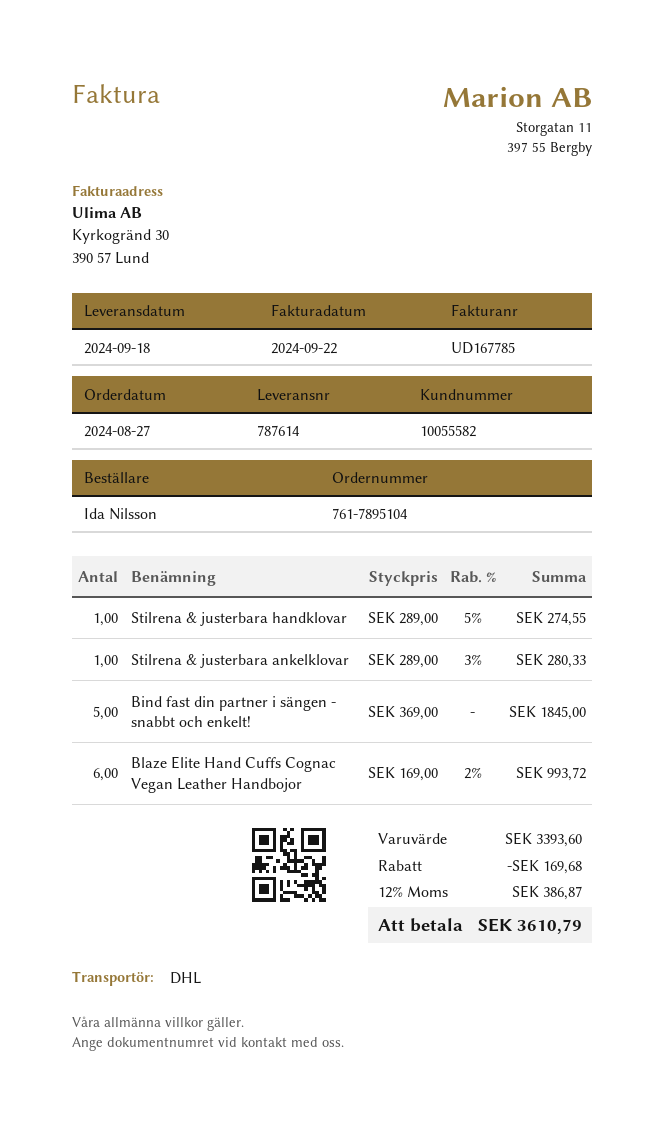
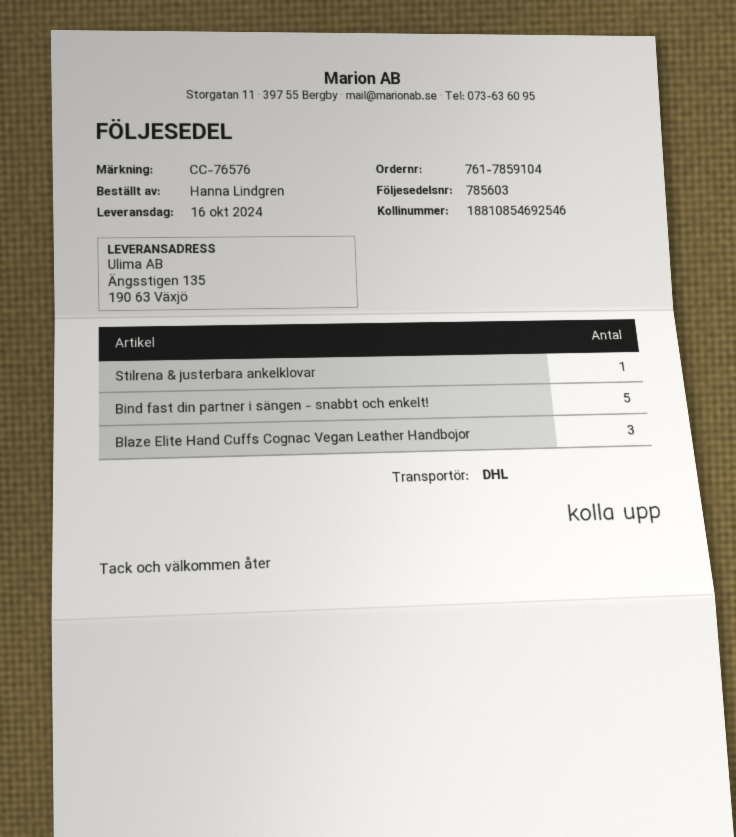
order number: 761-7895104 -> 761-7859104
delivery note number: 787614 -> 785603
delivery date: 2024-09-18 -> 2024-10-16
ordered by: Ida Nilsson -> Hanna Lindgren
Stilrena & justerbara handklovar: 1 -> none
Blaze Elite Hand Cuffs Cognac Vegan Leather Handbojor: 6 -> 3

